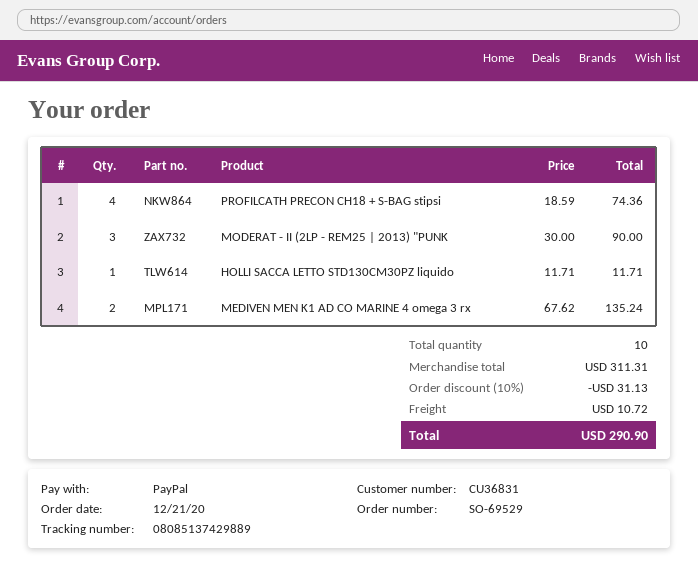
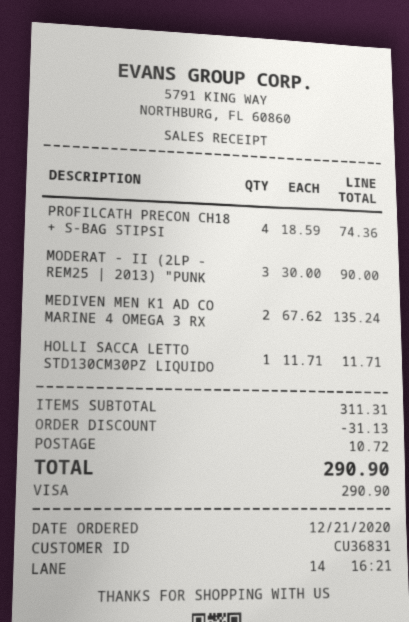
payment method: PayPal -> Visa

